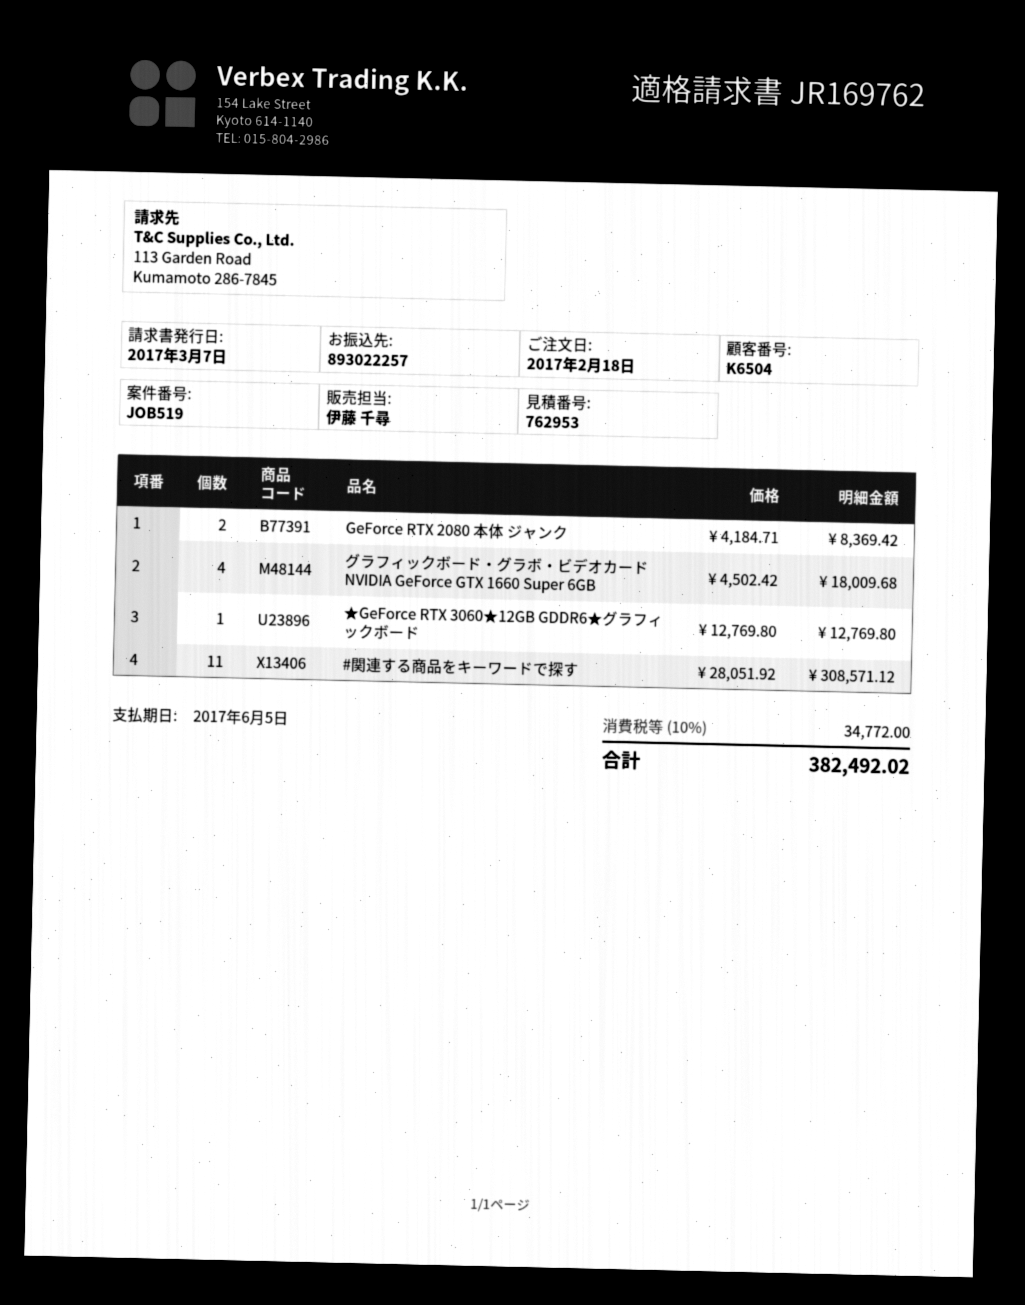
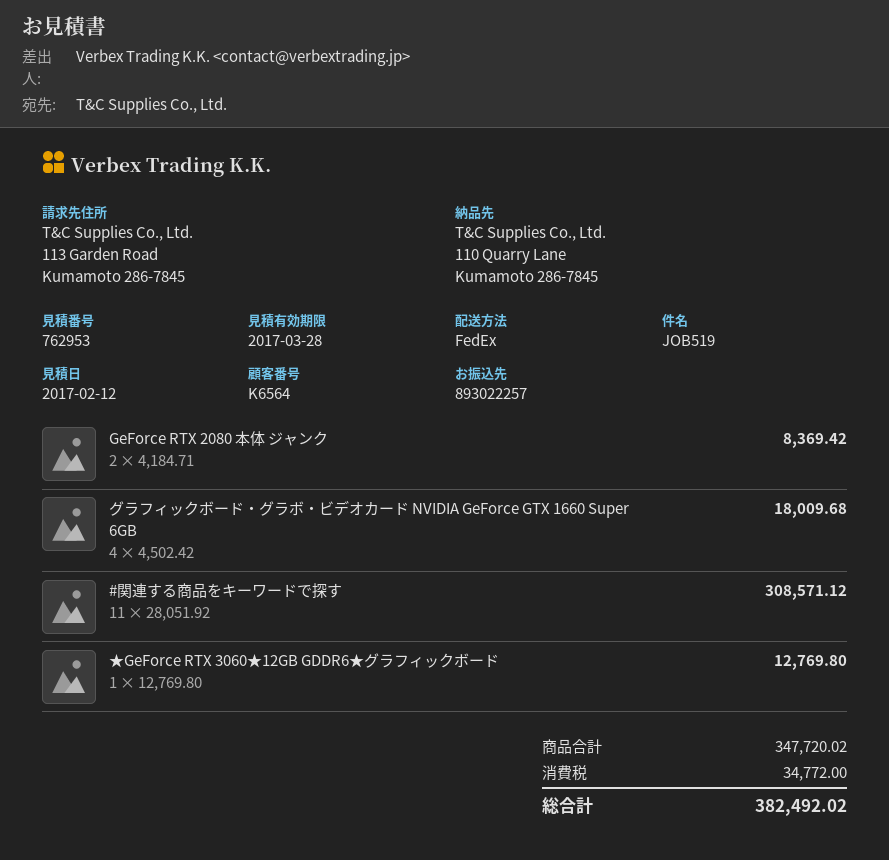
customer number: K6504 -> K6564

